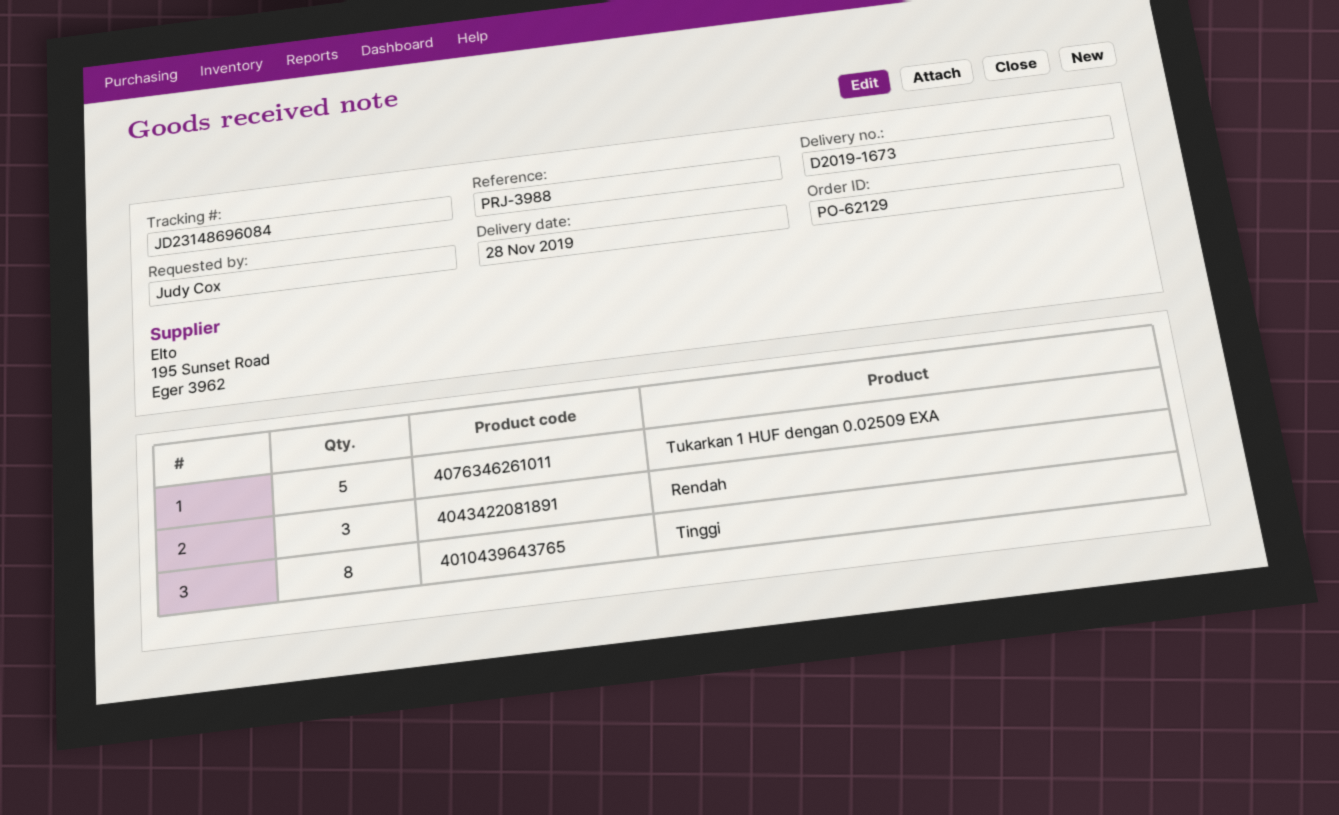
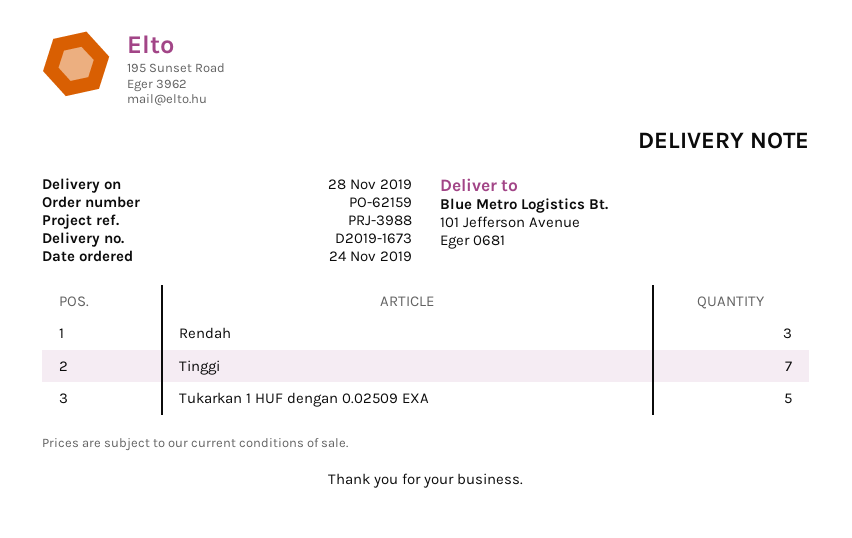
order number: PO-62129 -> PO-62159
Tinggi: 8 -> 7

